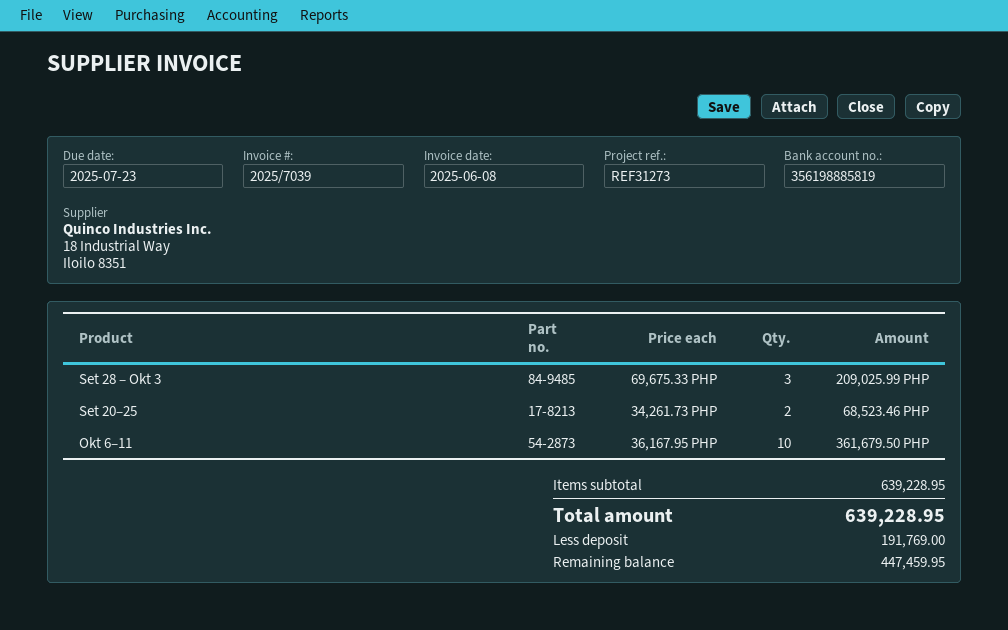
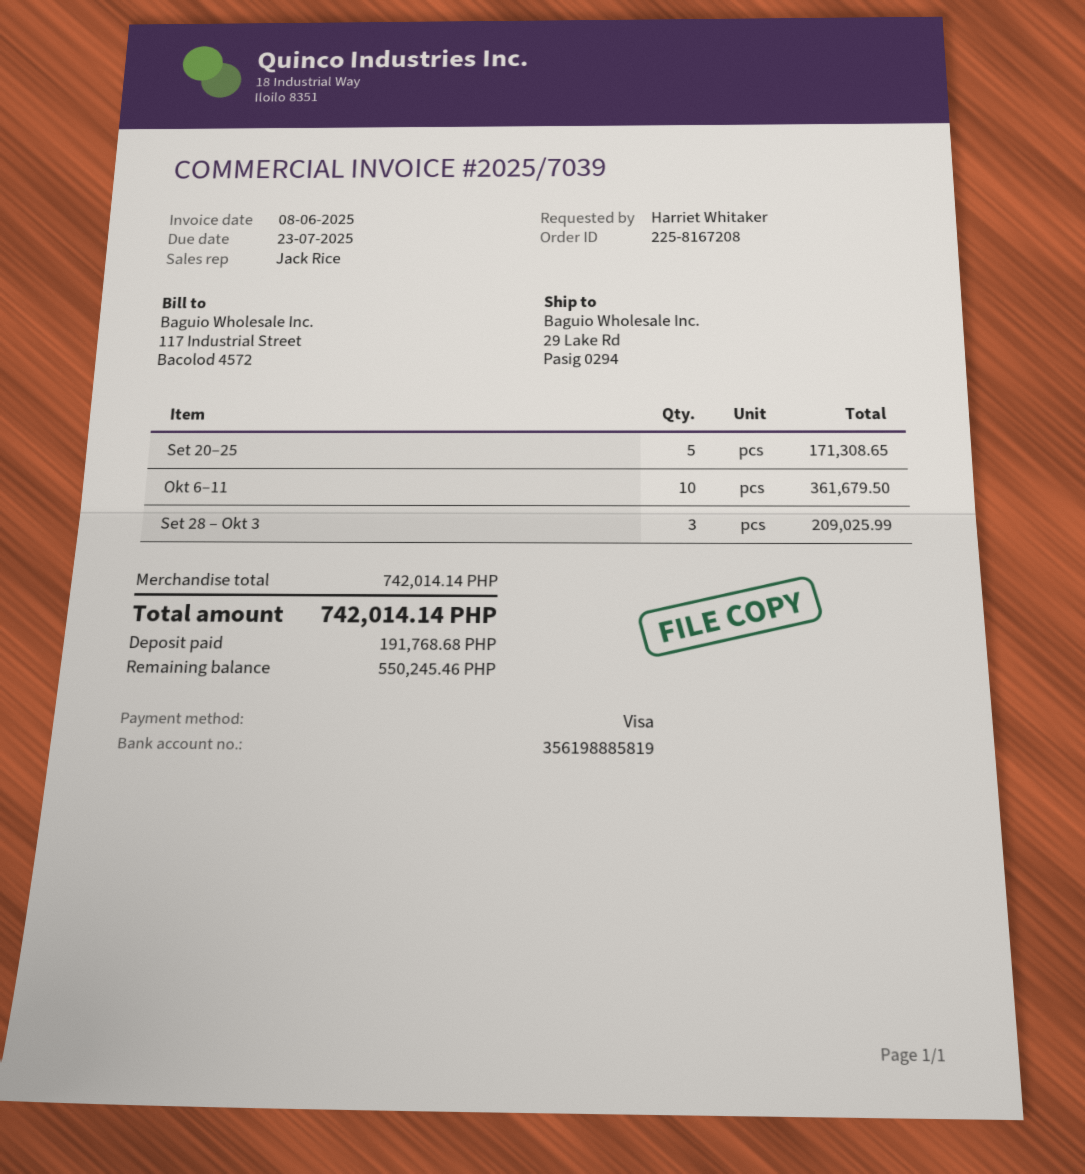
Set 20–25: 2 for 68523.46 -> 5 for 171308.65
subtotal: 639228.95 -> 742014.14
total: 639228.95 -> 742014.14
deposit: 191769.00 -> 191768.68
balance: 447459.95 -> 550245.46

